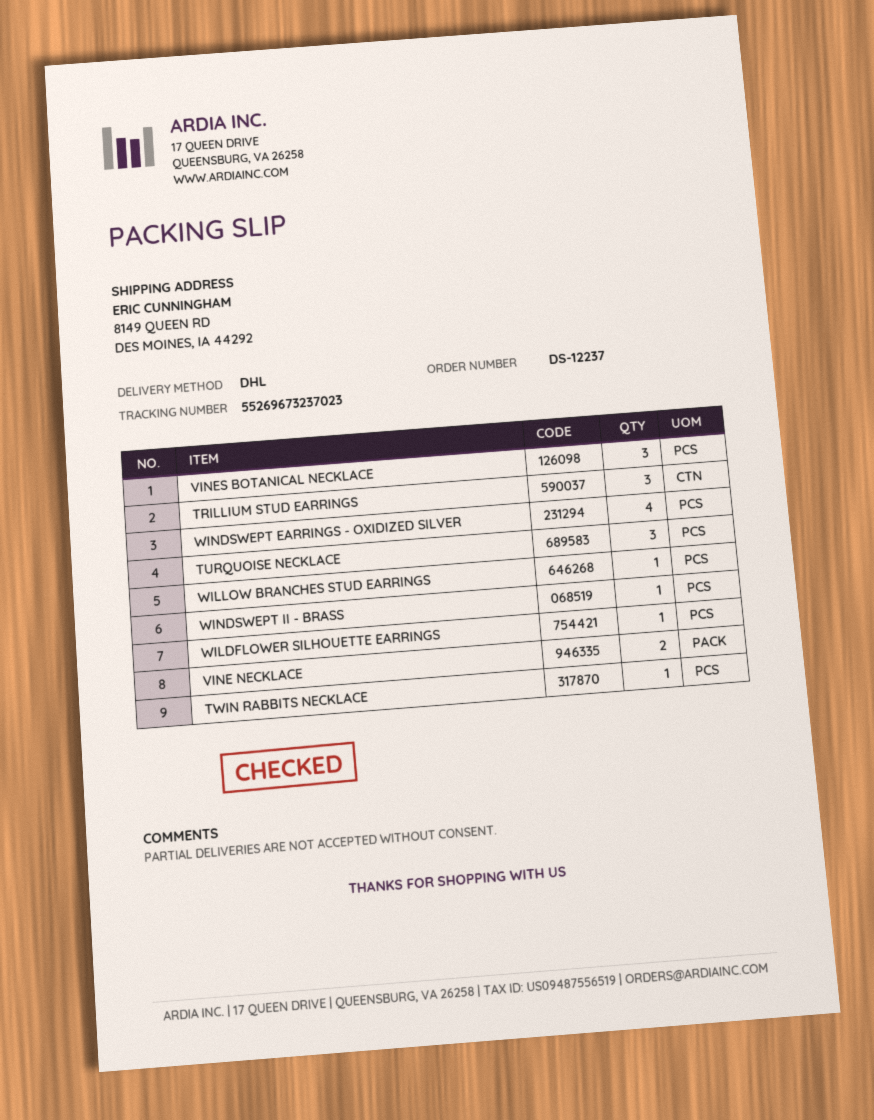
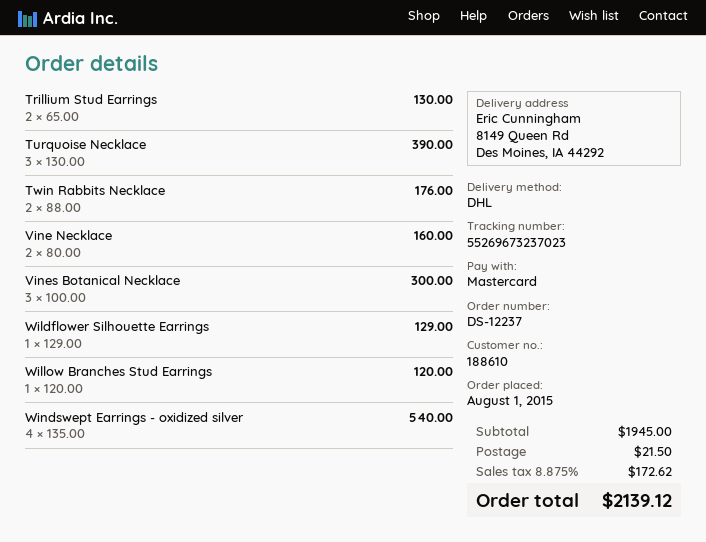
TRILLIUM STUD EARRINGS: 3 -> 2
WINDSWEPT II - BRASS: 1 -> none
TWIN RABBITS NECKLACE: 1 -> 2

